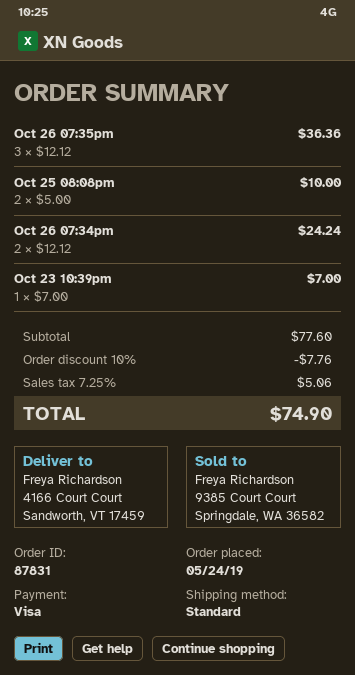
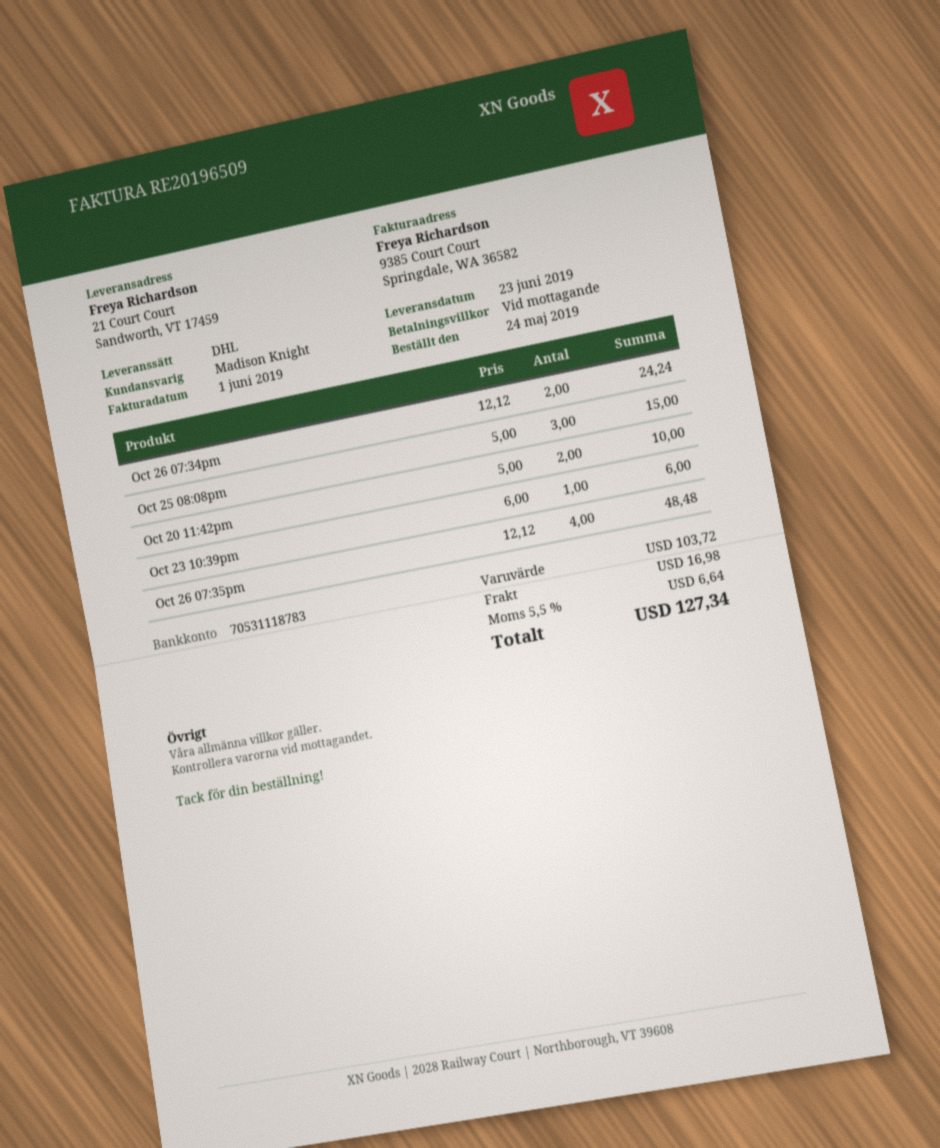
shipping method: standard -> DHL
ship to: 4166 Court Court, Sandworth, VT 17459 -> 21 Court Court, Sandworth, VT 17459
Oct 26 07:35pm: 3 x 12.12 = 36.36 -> 4 x 12.12 = 48.48
Oct 25 08:08pm: 2 x 5.00 = 10.00 -> 3 x 5.00 = 15.00
Oct 23 10:39pm: 1 x 7.00 = 7.00 -> 1 x 6.00 = 6.00
Oct 20 11:42pm: none -> 2 x 5.00 = 10.00
subtotal: 77.60 -> 103.72
discount: 10% = 7.76 -> none
shipping: none -> 16.98
tax: 7.25% = 5.06 -> 5.5% = 6.64
total: 74.90 -> 127.34

